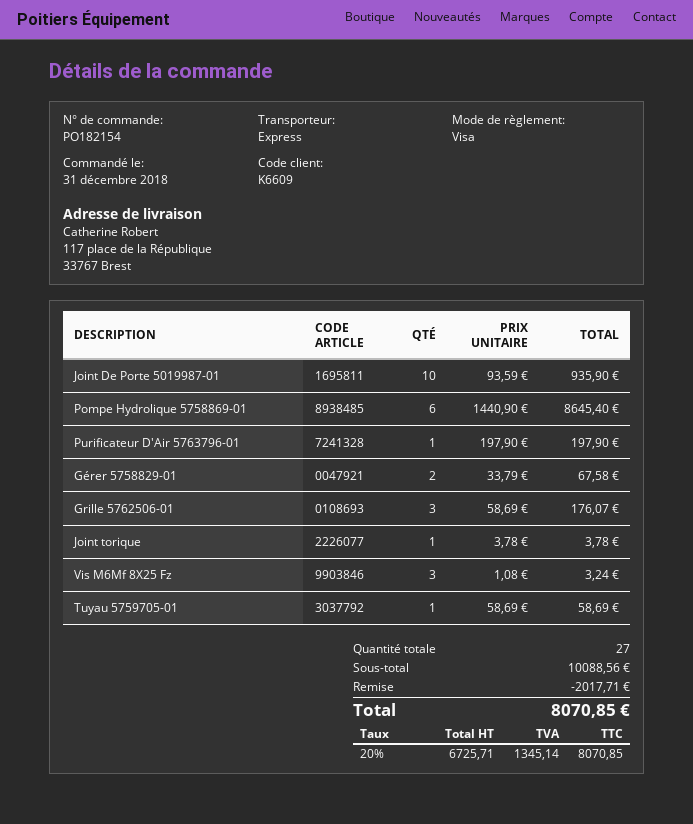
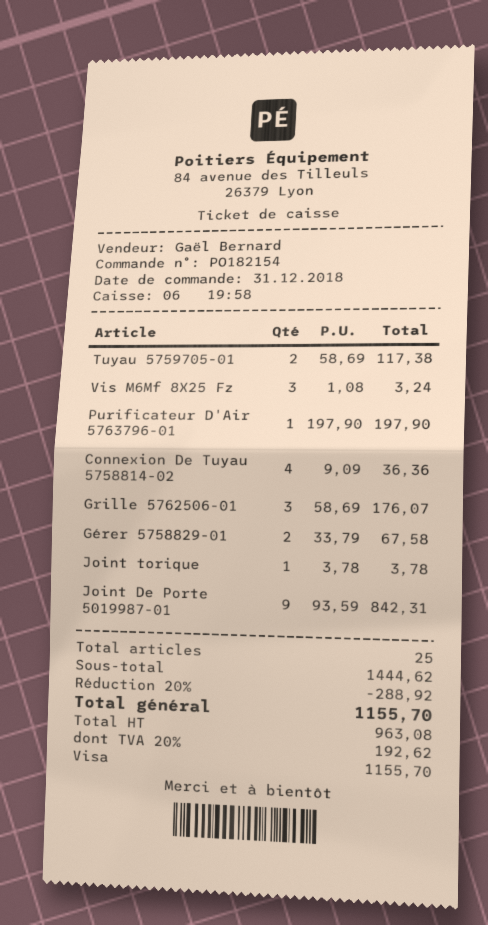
Joint De Porte 5019987-01: 10 x 93.59 = 935.90 -> 9 x 93.59 = 842.31
Pompe Hydrolique 5758869-01: 6 x 1440.90 = 8645.40 -> none
Tuyau 5759705-01: 1 x 58.69 = 58.69 -> 2 x 58.69 = 117.38
Connexion De Tuyau 5758814-02: none -> 4 x 9.09 = 36.36
total quantity: 27 -> 25
subtotal: 10088.56 -> 1444.62
discount: 2017.71 -> 288.92
net: 6725.71 -> 963.08
tax: 20% = 1345.14 -> 20% = 192.62
total: 8070.85 -> 1155.70

